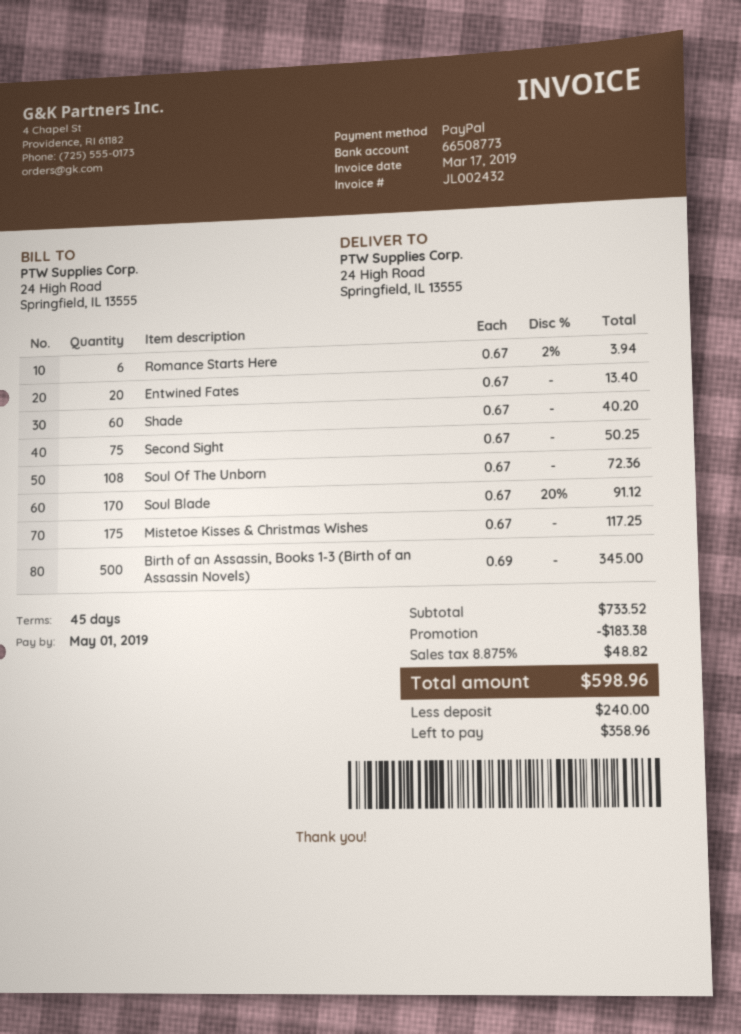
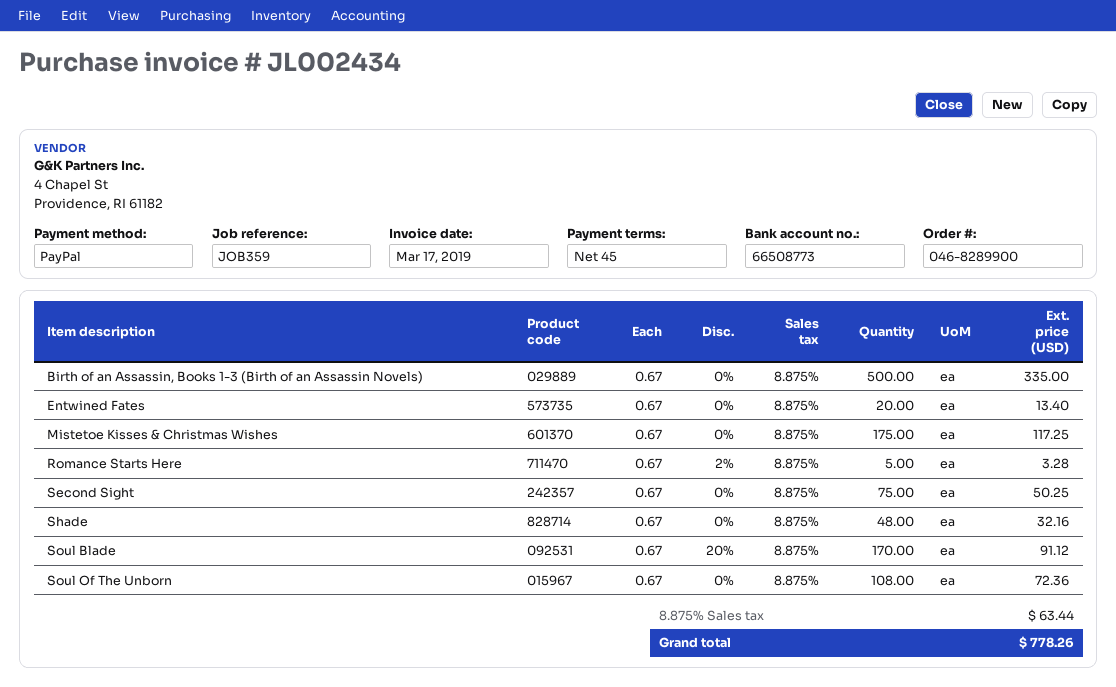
invoice number: JL002432 -> JL002434
Romance Starts Here: 6 x 0.67 - 2% = 3.94 -> 5 x 0.67 - 2% = 3.28
Shade: 60 x 0.67 = 40.20 -> 48 x 0.67 = 32.16
Birth of an Assassin, Books 1-3 (Birth of an Assassin Novels): 500 x 0.69 = 345.00 -> 500 x 0.67 = 335.00
discount: 183.38 -> none
tax: 8.875% = 48.82 -> 8.875% = 63.44
total: 598.96 -> 778.26

